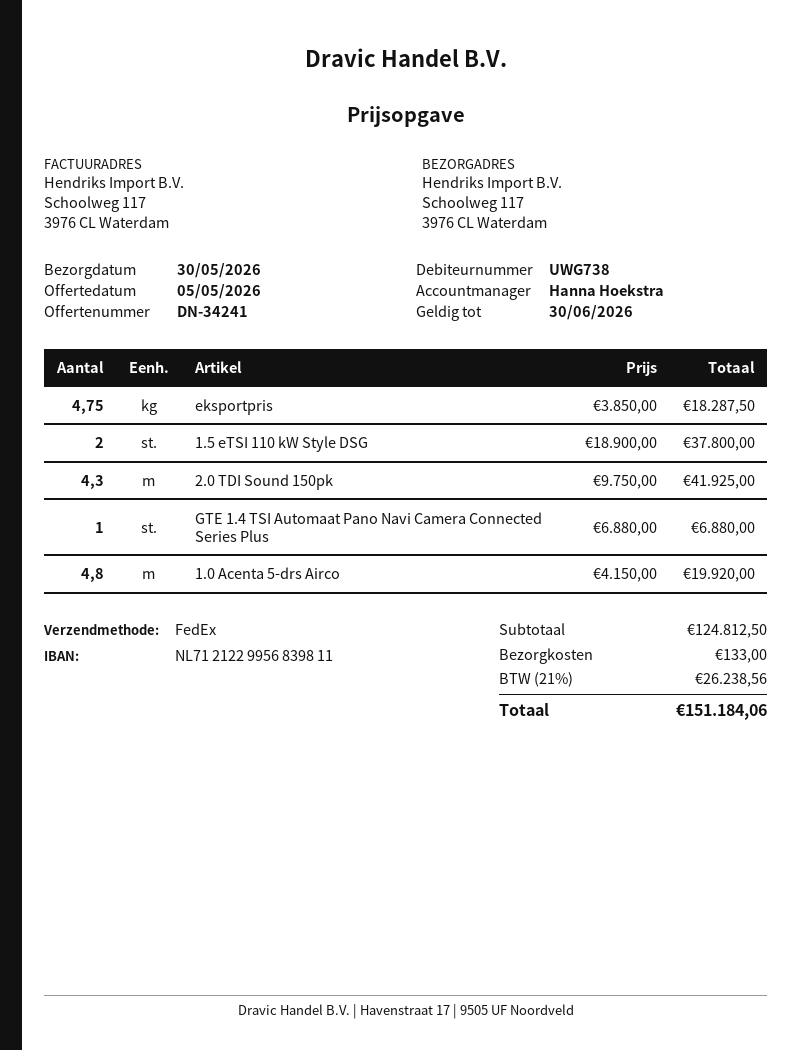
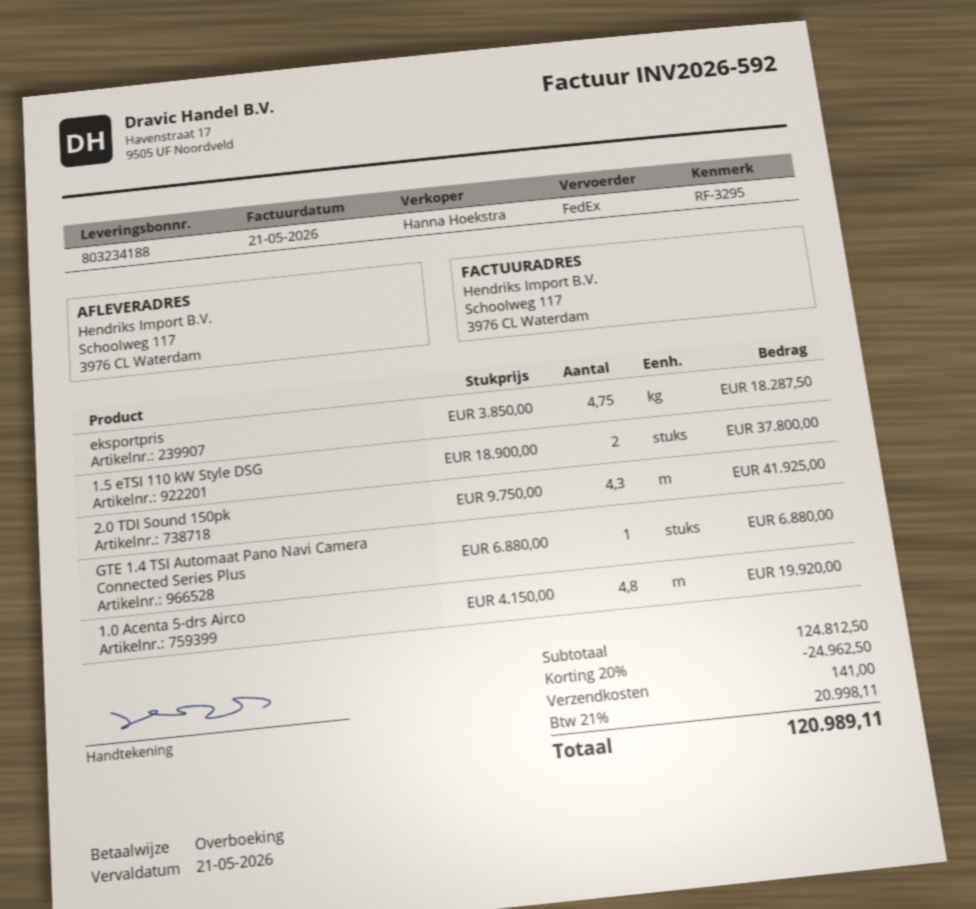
discount: none -> 20% = 24962.50
shipping: 133.00 -> 141.00
tax: 21% = 26238.56 -> 21% = 20998.11
total: 151184.06 -> 120989.11

